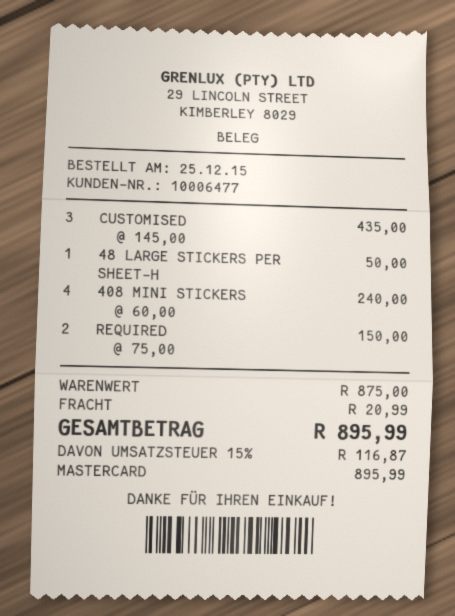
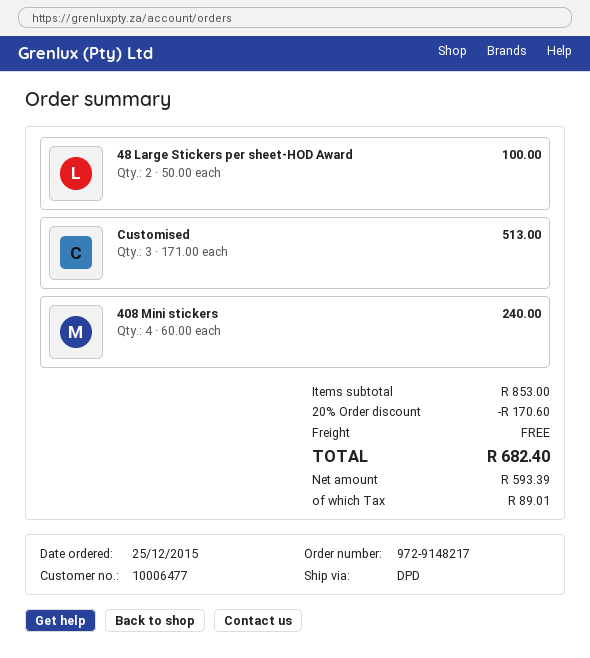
CUSTOMISED: 3 x 145.00 = 435.00 -> 3 x 171.00 = 513.00
48 LARGE STICKERS PER SHEET-H: 1 x 50.00 = 50.00 -> 2 x 50.00 = 100.00
REQUIRED: 2 x 75.00 = 150.00 -> none
subtotal: 875.00 -> 853.00
discount: none -> 20% = 170.60
shipping: 20.99 -> 0.00
tax: 116.87 -> 89.01
total: 895.99 -> 682.40

